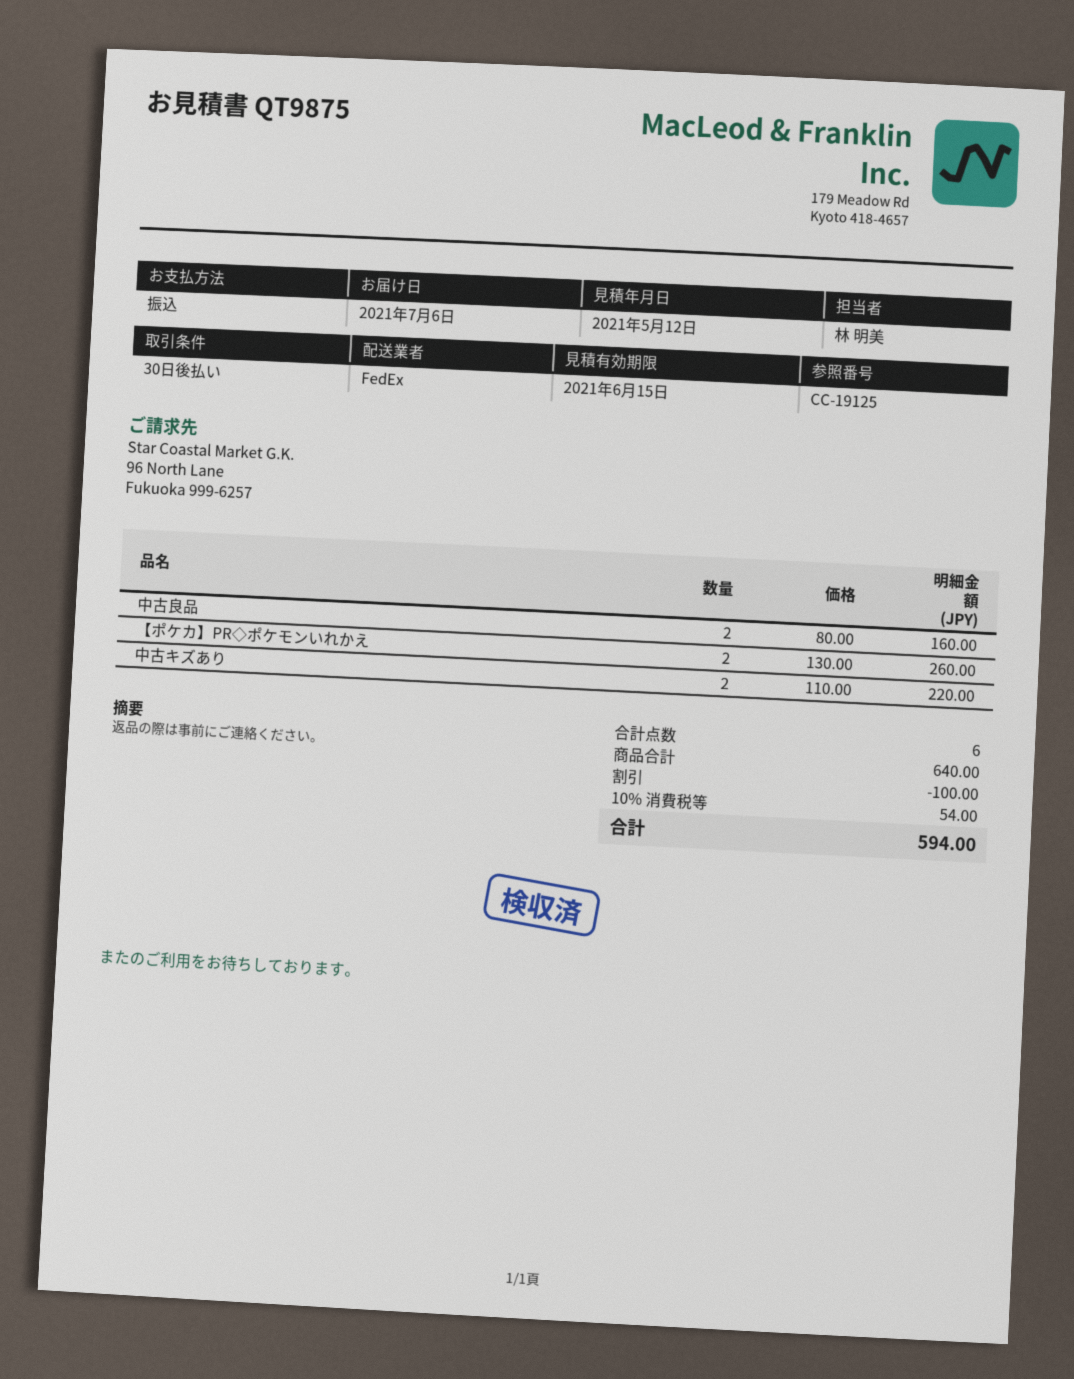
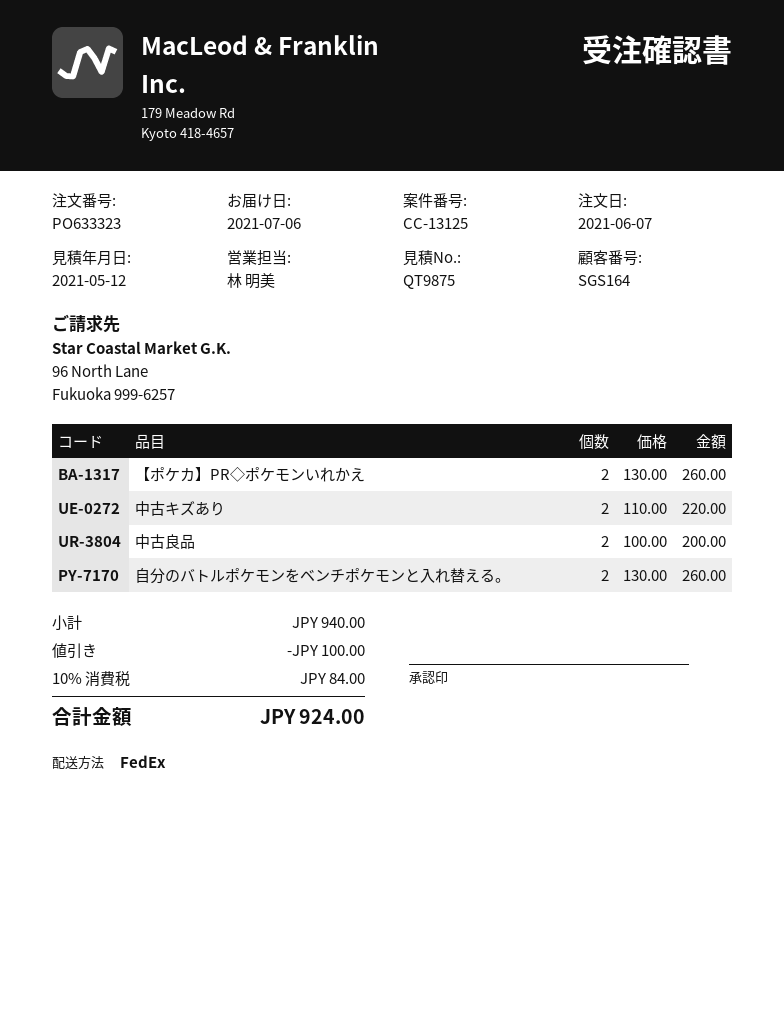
reference: CC-19125 -> CC-13125
中古良品: 2 x 80.00 = 160.00 -> 2 x 100.00 = 200.00
自分のバトルポケモンをベンチポケモンと入れ替える。: none -> 2 x 130.00 = 260.00
subtotal: 640.00 -> 940.00
tax: 10% = 54.00 -> 10% = 84.00
total: 594.00 -> 924.00

